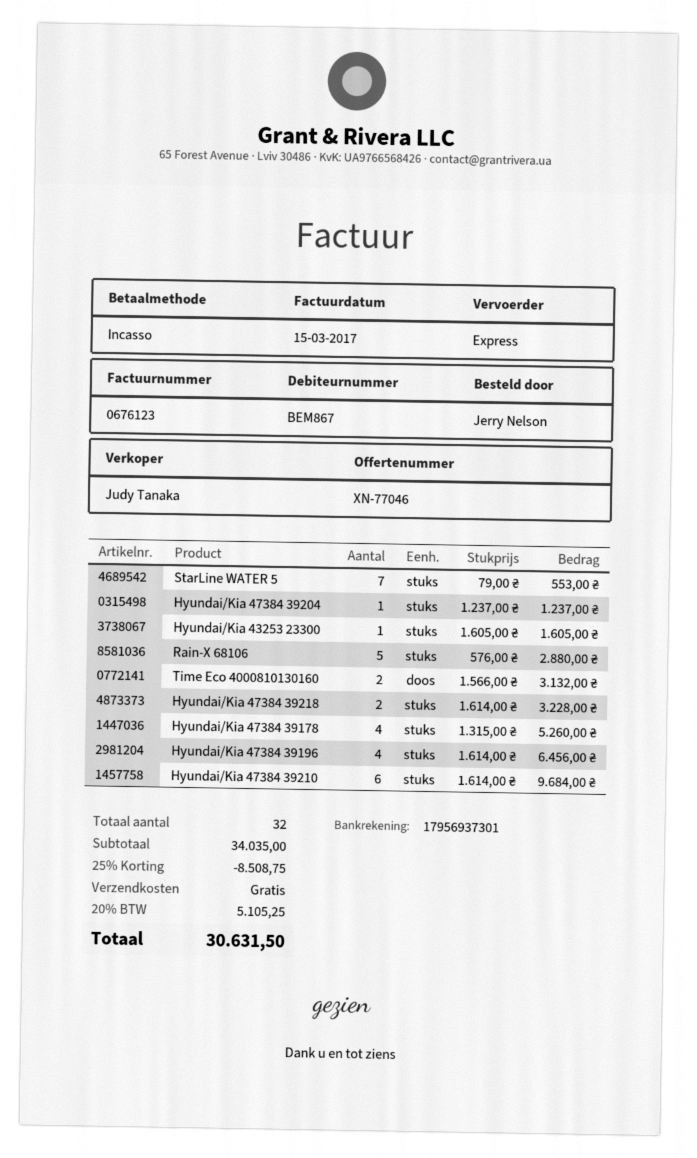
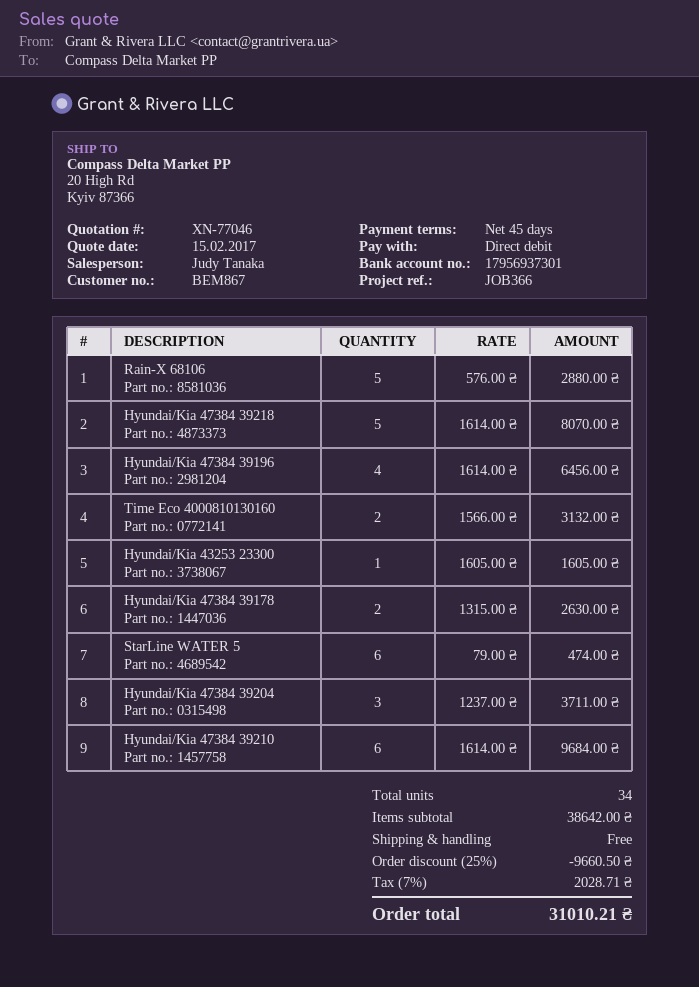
StarLine WATER 5: 7 x 79.00 = 553.00 -> 6 x 79.00 = 474.00
Hyundai/Kia 47384 39204: 1 x 1237.00 = 1237.00 -> 3 x 1237.00 = 3711.00
Hyundai/Kia 47384 39218: 2 x 1614.00 = 3228.00 -> 5 x 1614.00 = 8070.00
Hyundai/Kia 47384 39178: 4 x 1315.00 = 5260.00 -> 2 x 1315.00 = 2630.00
total quantity: 32 -> 34
subtotal: 34035.00 -> 38642.00
discount: 25% = 8508.75 -> 25% = 9660.50
tax: 20% = 5105.25 -> 7% = 2028.71
total: 30631.50 -> 31010.21

